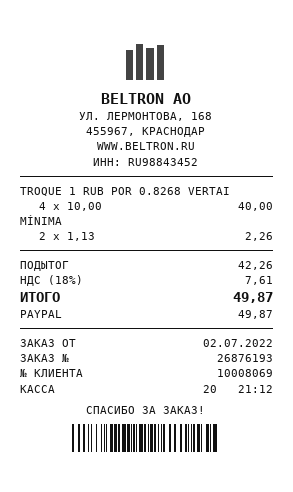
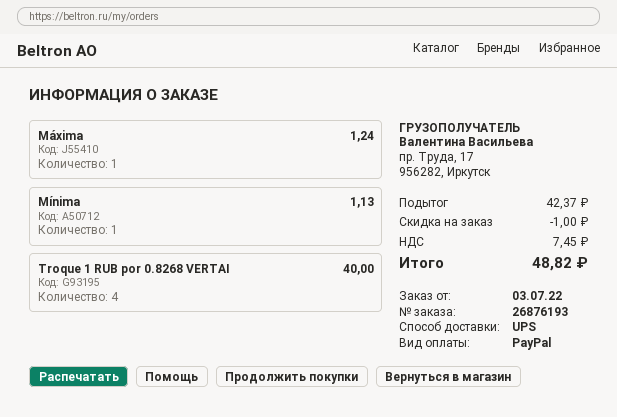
order date: 2022-07-02 -> 2022-07-03
MÍNIMA: 2 for 2.26 -> 1 for 1.13
Máxima: none -> 1 for 1.24
subtotal: 42.26 -> 42.37
discount: none -> 1.00
tax: 7.61 -> 7.45
total: 49.87 -> 48.82

